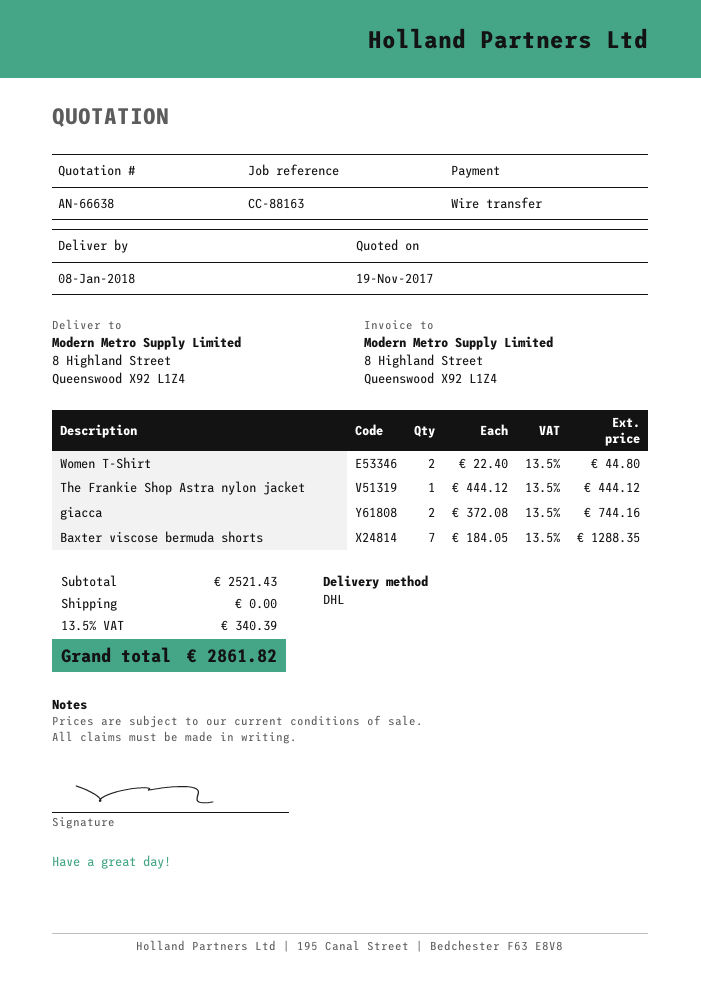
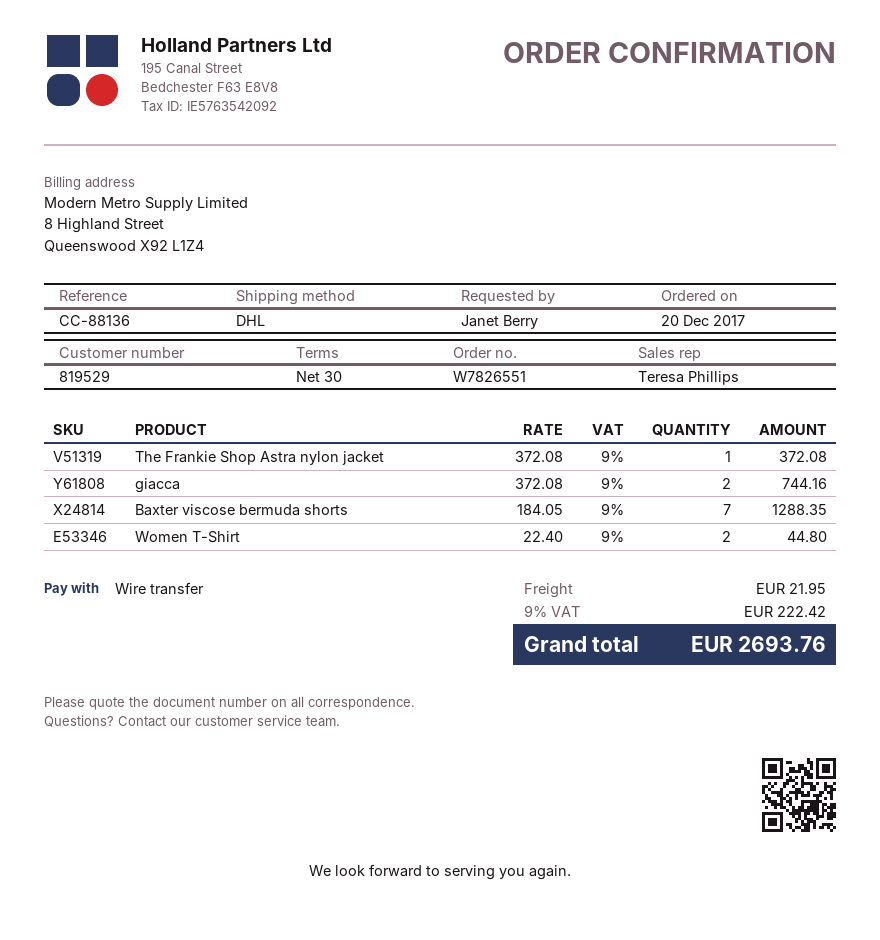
reference: CC-88163 -> CC-88136
The Frankie Shop Astra nylon jacket: 1 x 444.12 = 444.12 -> 1 x 372.08 = 372.08
shipping: 0.00 -> 21.95
tax: 13.5% = 340.39 -> 9% = 222.42
total: 2861.82 -> 2693.76

